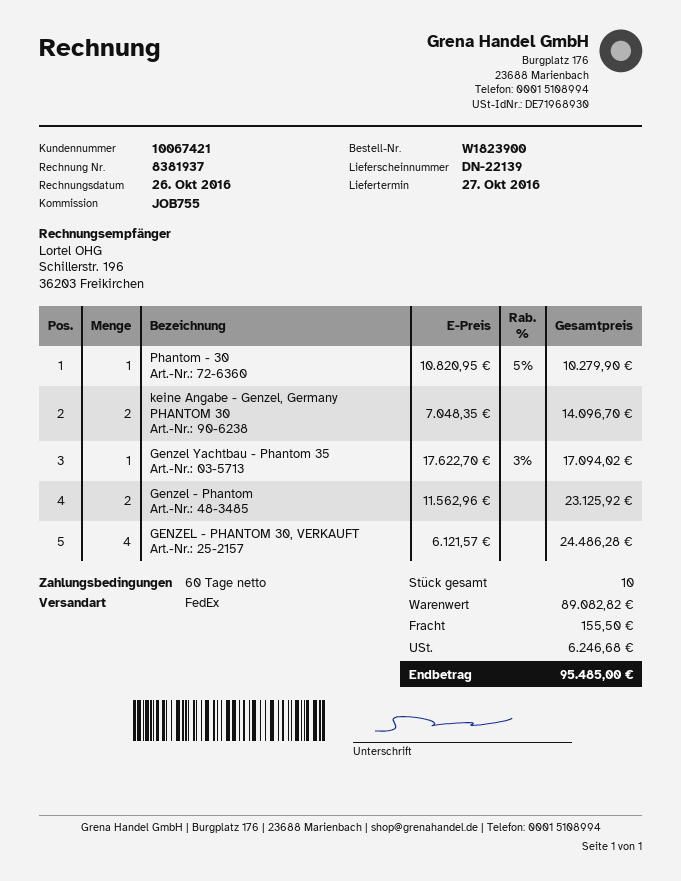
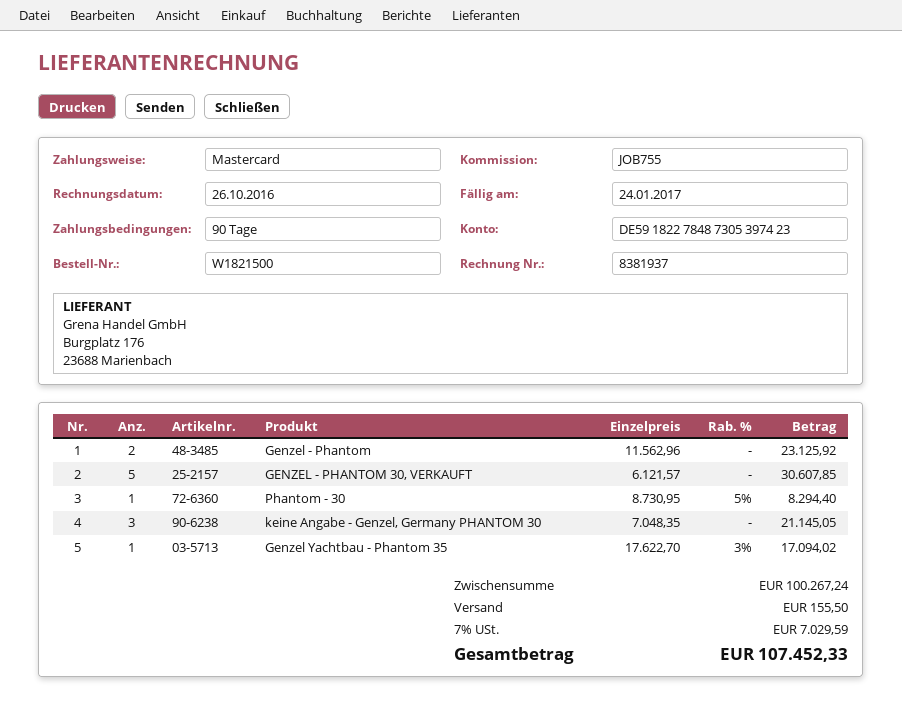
order number: W1823900 -> W1821500
payment terms: 60 days -> 90 days
Phantom - 30: 1 x 10820.95 - 5% = 10279.90 -> 1 x 8730.95 - 5% = 8294.40
keine Angabe - Genzel, Germany PHANTOM 30: 2 x 7048.35 = 14096.70 -> 3 x 7048.35 = 21145.05
GENZEL - PHANTOM 30, VERKAUFT: 4 x 6121.57 = 24486.28 -> 5 x 6121.57 = 30607.85
subtotal: 89082.82 -> 100267.24
tax: 6246.68 -> 7029.59
total: 95485.00 -> 107452.33

